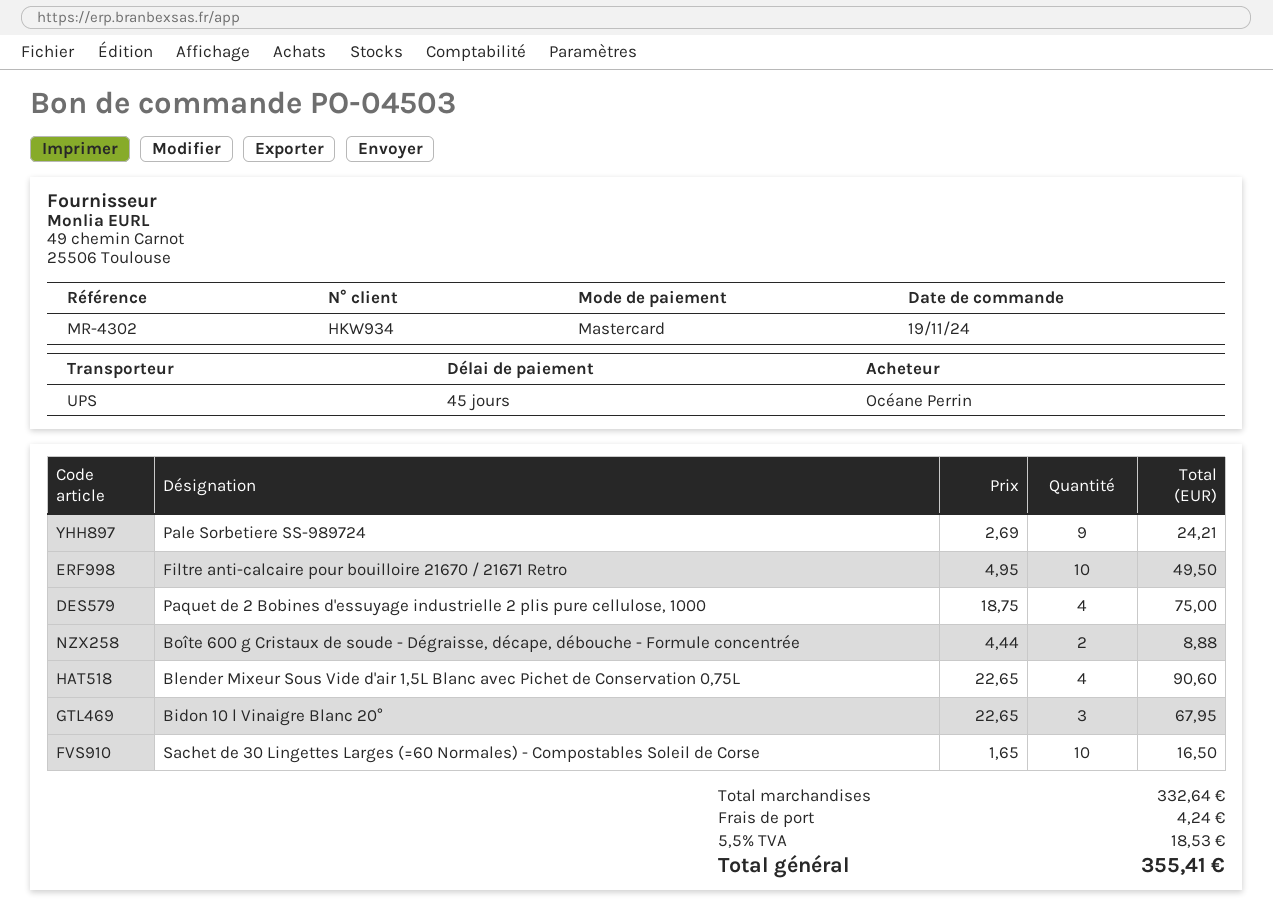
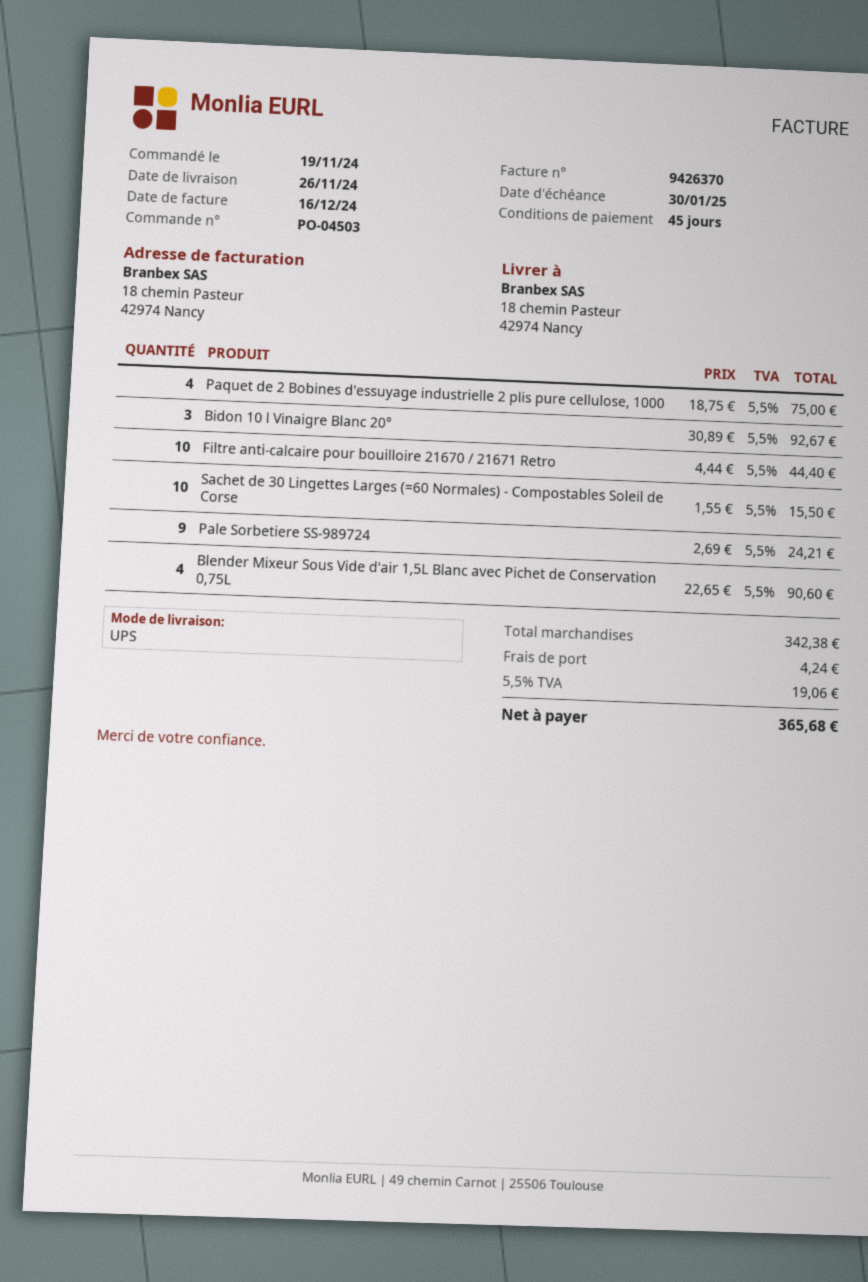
Filtre anti-calcaire pour bouilloire 21670 / 21671 Retro: 10 x 4.95 = 49.50 -> 10 x 4.44 = 44.40
Boîte 600 g Cristaux de soude - Dégraisse, décape, débouche - Formule concentrée: 2 x 4.44 = 8.88 -> none
Bidon 10 l Vinaigre Blanc 20°: 3 x 22.65 = 67.95 -> 3 x 30.89 = 92.67
Sachet de 30 Lingettes Larges (=60 Normales) - Compostables Soleil de Corse: 10 x 1.65 = 16.50 -> 10 x 1.55 = 15.50
subtotal: 332.64 -> 342.38
tax: 5.5% = 18.53 -> 5.5% = 19.06
total: 355.41 -> 365.68

